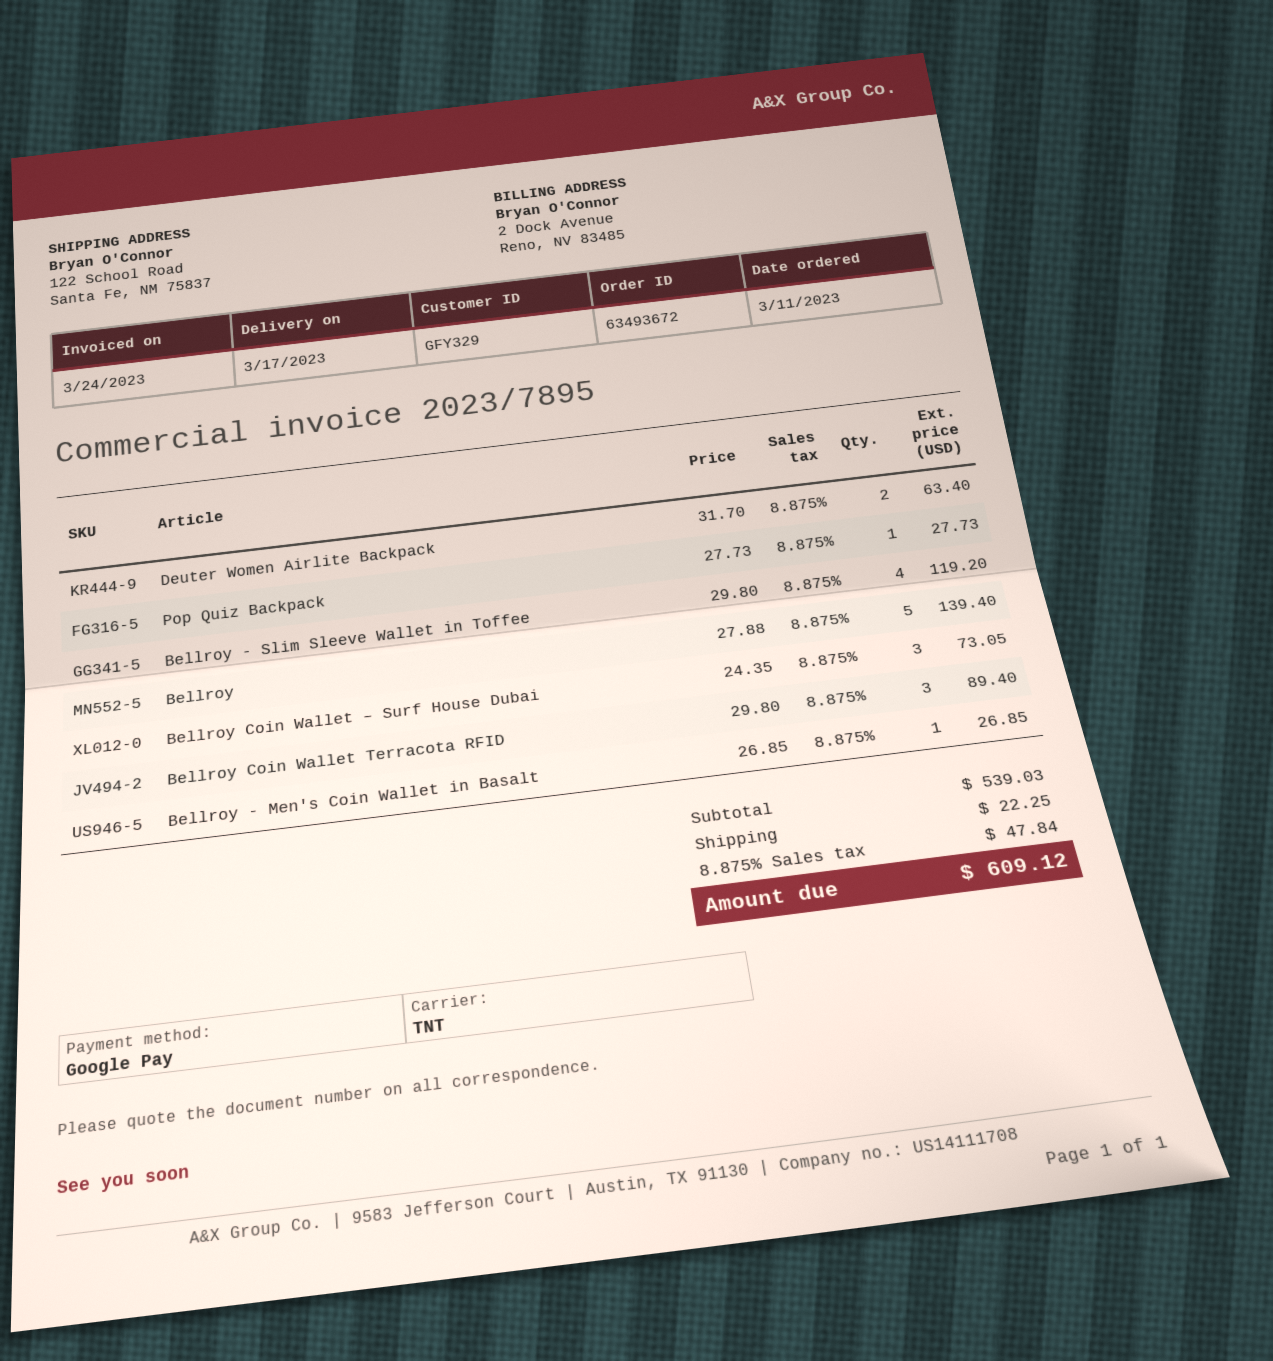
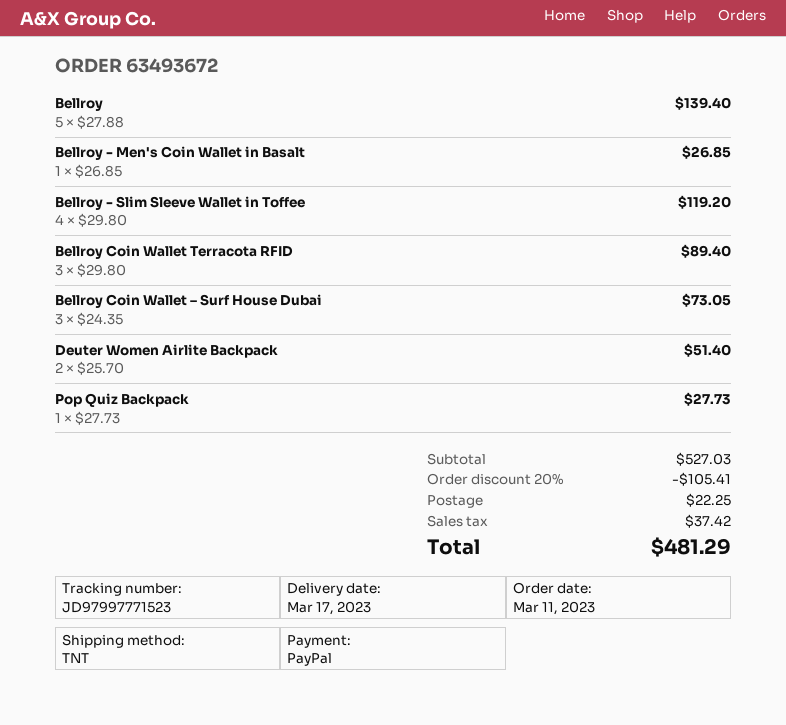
payment method: Google Pay -> PayPal
Deuter Women Airlite Backpack: 2 x 31.70 = 63.40 -> 2 x 25.70 = 51.40
subtotal: 539.03 -> 527.03
discount: none -> 20% = 105.41
tax: 47.84 -> 37.42
total: 609.12 -> 481.29

